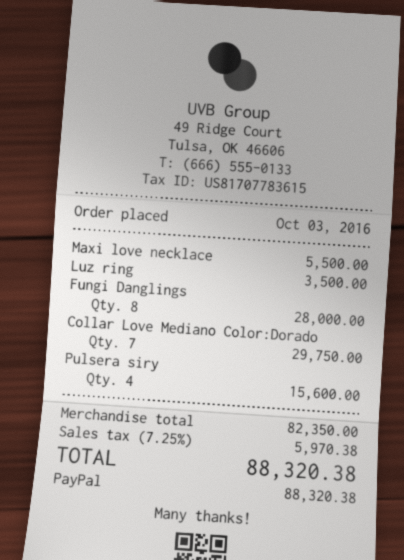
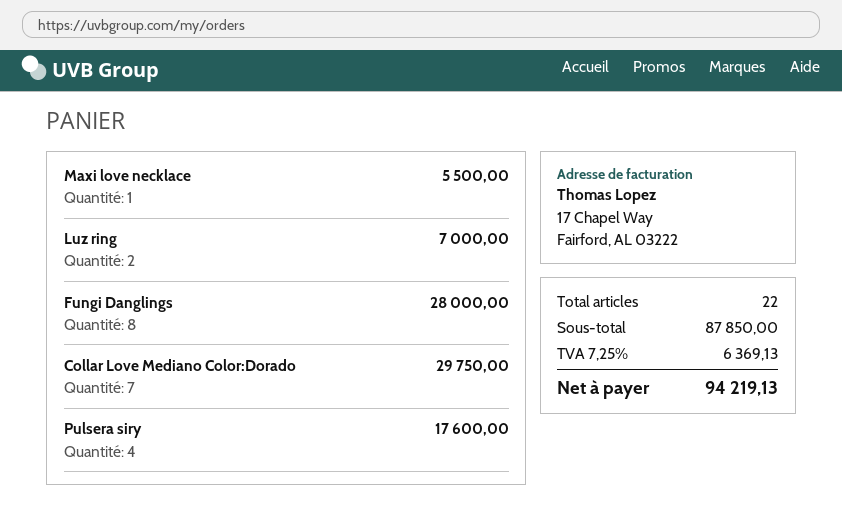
Luz ring: 1 for 3500.00 -> 2 for 7000.00
Pulsera siry: 4 for 15600.00 -> 4 for 17600.00
subtotal: 82350.00 -> 87850.00
tax: 7.25% = 5970.38 -> 7.25% = 6369.13
total: 88320.38 -> 94219.13

